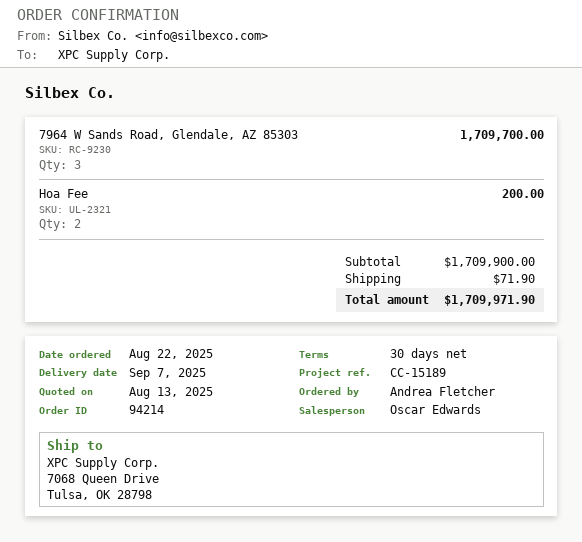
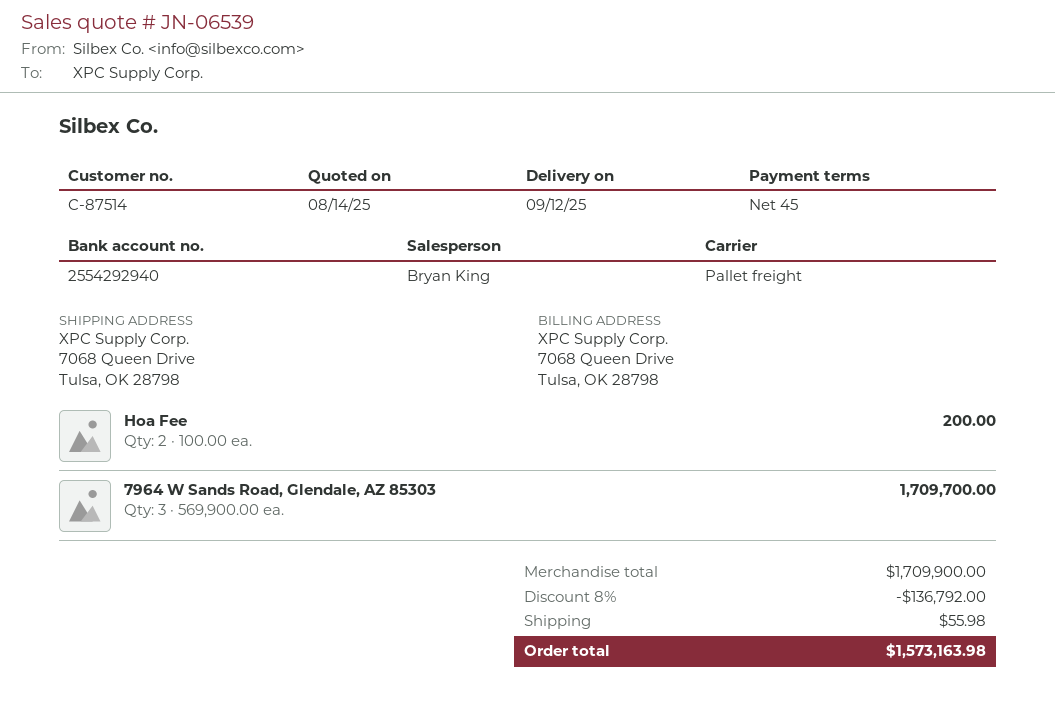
quote date: 2025-08-13 -> 2025-08-14
delivery date: 2025-09-07 -> 2025-09-12
payment terms: 30 days -> 45 days
sales rep: Oscar Edwards -> Bryan King
discount: none -> 8% = 136792.00
shipping: 71.90 -> 55.98
total: 1709971.90 -> 1573163.98

